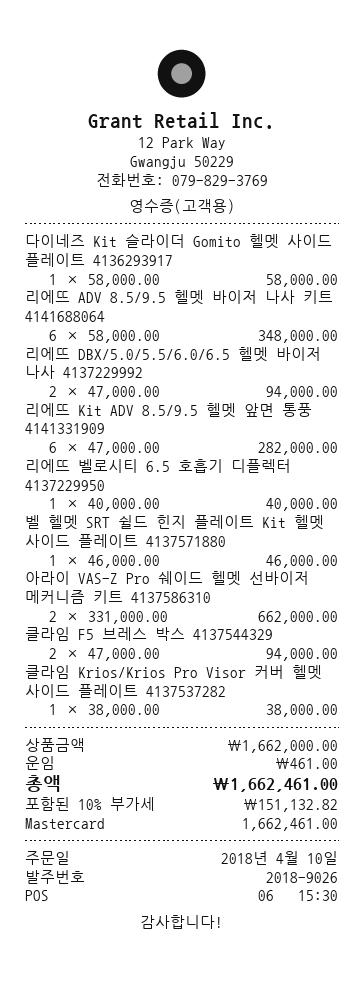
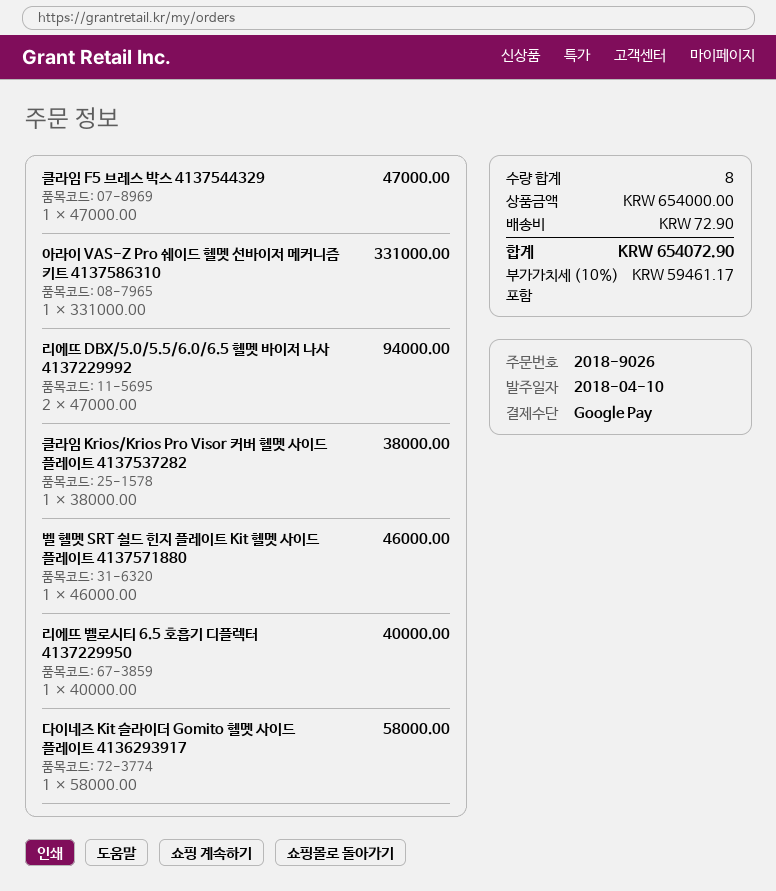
payment method: Mastercard -> Google Pay
리에뜨 ADV 8.5/9.5 헬멧 바이저 나사 키트 4141688064: 6 x 58000.00 = 348000.00 -> none
리에뜨 Kit ADV 8.5/9.5 헬멧 앞면 통풍 4141331909: 6 x 47000.00 = 282000.00 -> none
아라이 VAS-Z Pro 쉐이드 헬멧 선바이저 메커니즘 키트 4137586310: 2 x 331000.00 = 662000.00 -> 1 x 331000.00 = 331000.00
클라임 F5 브레스 박스 4137544329: 2 x 47000.00 = 94000.00 -> 1 x 47000.00 = 47000.00
subtotal: 1662000.00 -> 654000.00
shipping: 461.00 -> 72.90
tax: 10% = 151132.82 -> 10% = 59461.17
total: 1662461.00 -> 654072.90

